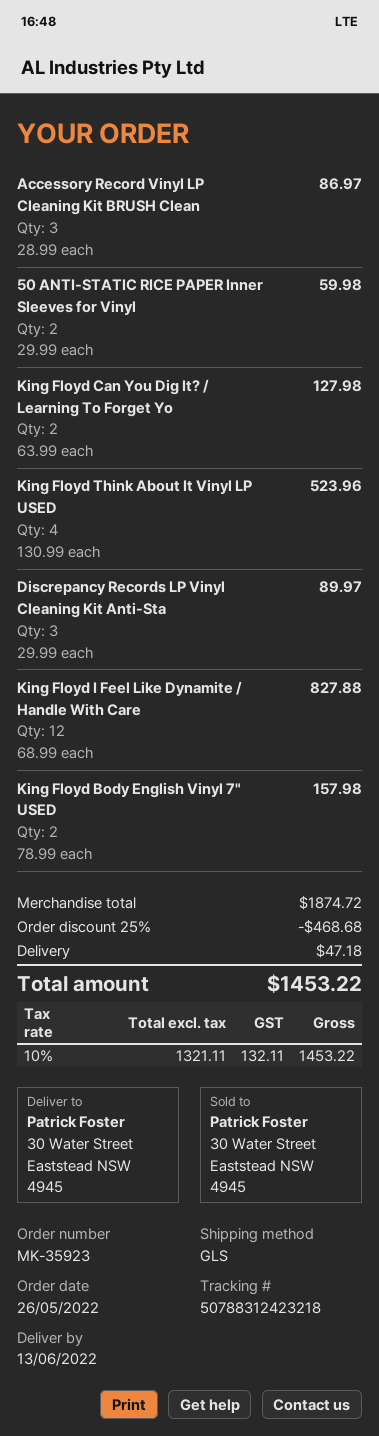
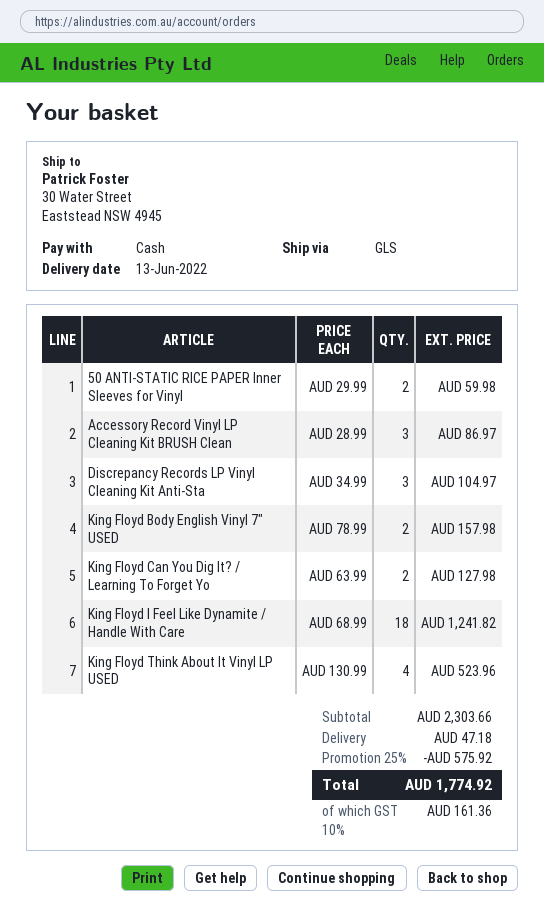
Discrepancy Records LP Vinyl Cleaning Kit Anti-Sta: 3 x 29.99 = 89.97 -> 3 x 34.99 = 104.97
King Floyd I Feel Like Dynamite / Handle With Care: 12 x 68.99 = 827.88 -> 18 x 68.99 = 1241.82
subtotal: 1874.72 -> 2303.66
discount: 25% = 468.68 -> 25% = 575.92
tax: 10% = 132.11 -> 10% = 161.36
total: 1453.22 -> 1774.92

